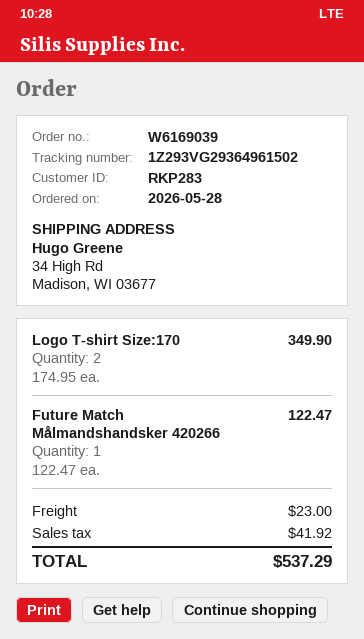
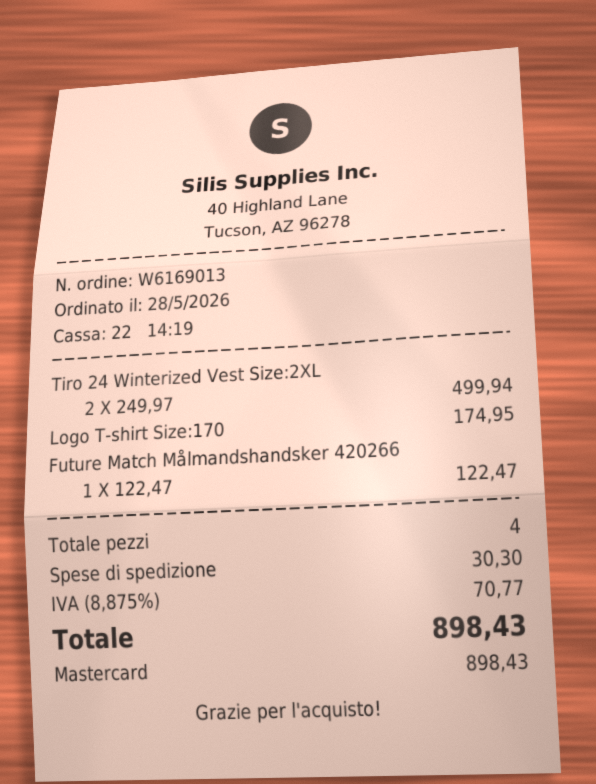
order number: W6169039 -> W6169013
Logo T-shirt Size:170: 2 x 174.95 = 349.90 -> 1 x 174.95 = 174.95
Tiro 24 Winterized Vest Size:2XL: none -> 2 x 249.97 = 499.94
shipping: 23.00 -> 30.30
tax: 41.92 -> 70.77
total: 537.29 -> 898.43

